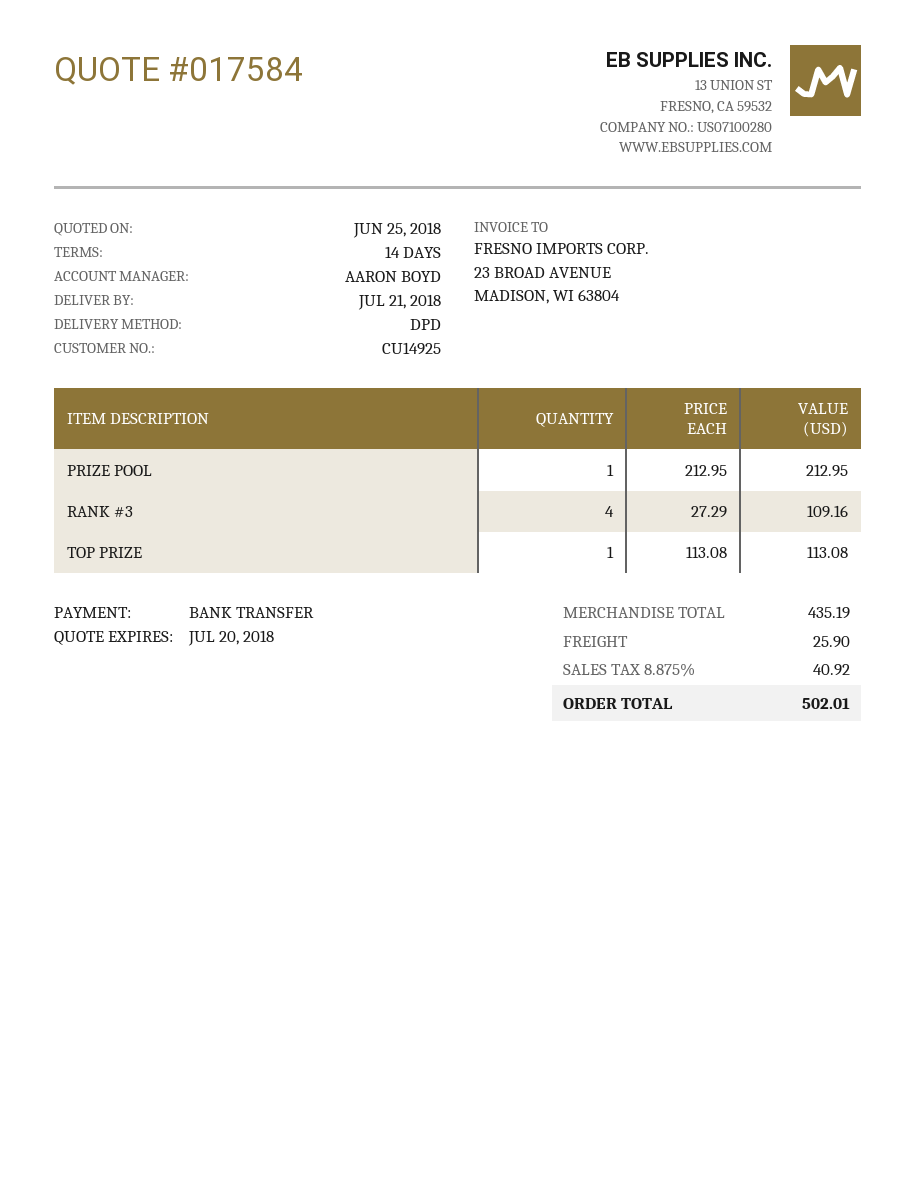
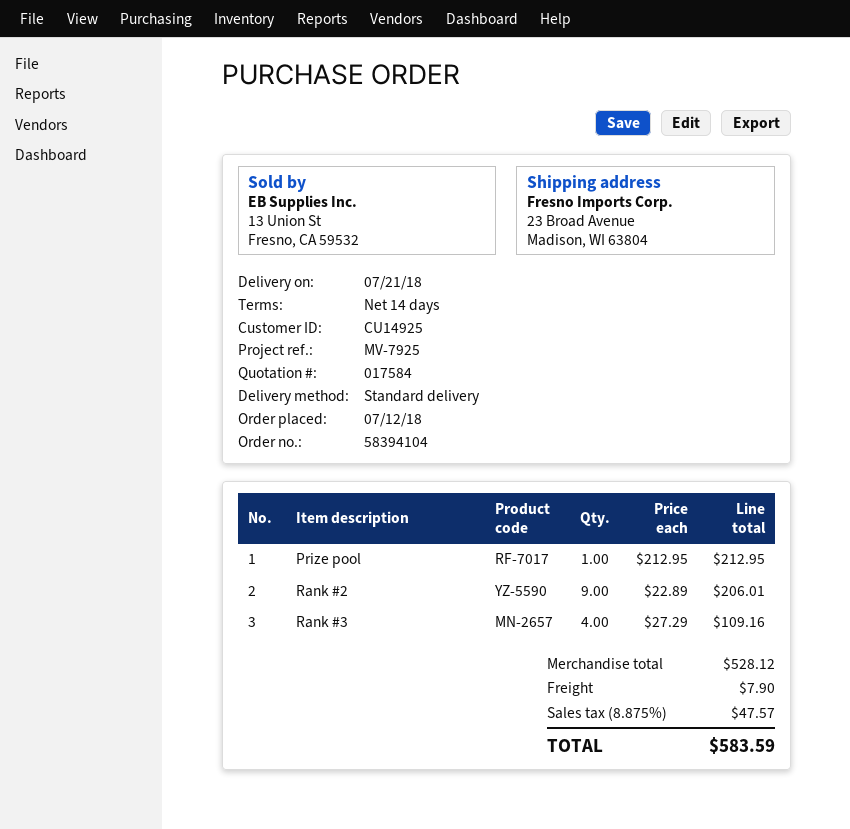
shipping method: DPD -> standard
TOP PRIZE: 1 x 113.08 = 113.08 -> none
Rank #2: none -> 9 x 22.89 = 206.01
subtotal: 435.19 -> 528.12
shipping: 25.90 -> 7.90
tax: 8.875% = 40.92 -> 8.875% = 47.57
total: 502.01 -> 583.59

